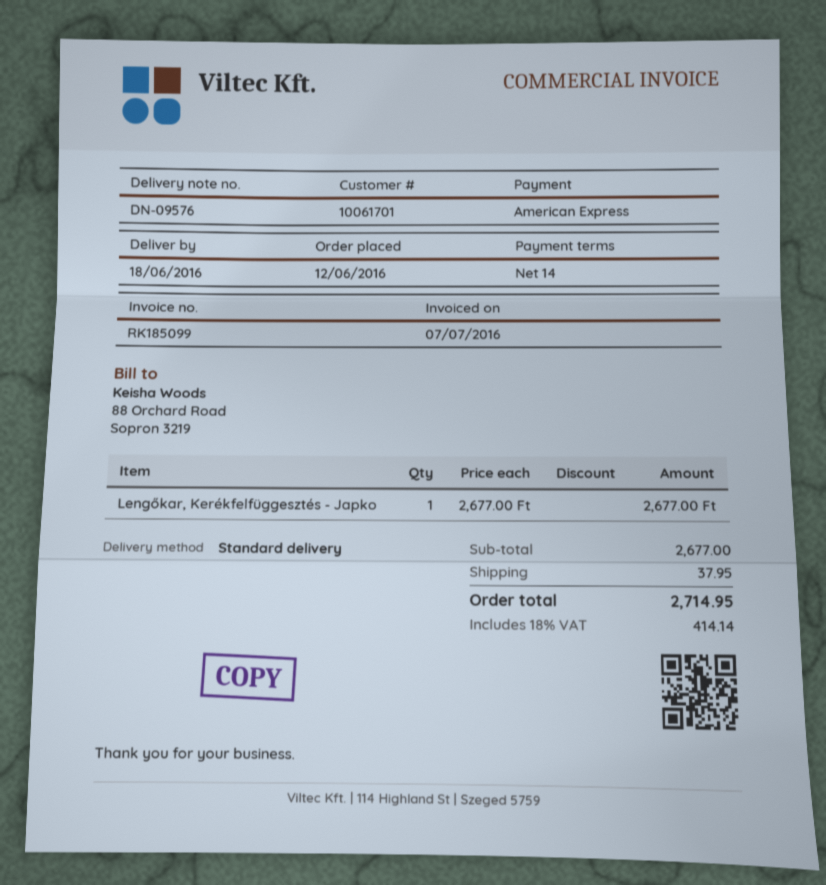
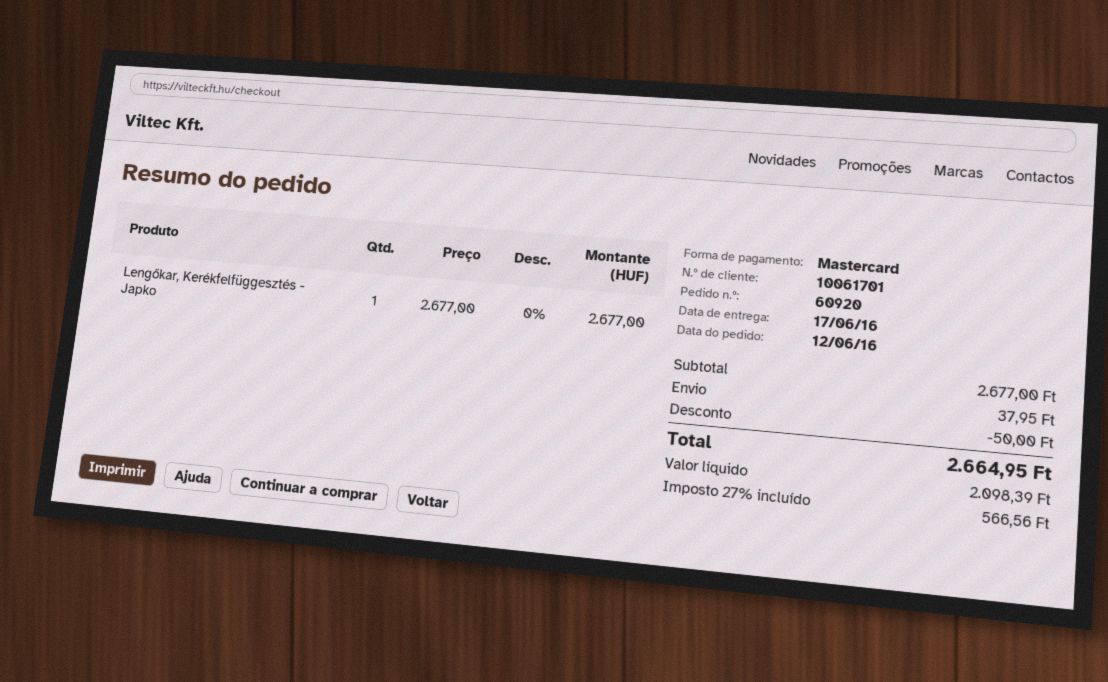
delivery date: 2016-06-18 -> 2016-06-17
payment method: American Express -> Mastercard
discount: none -> 50.00
tax: 18% = 414.14 -> 27% = 566.56
total: 2714.95 -> 2664.95

